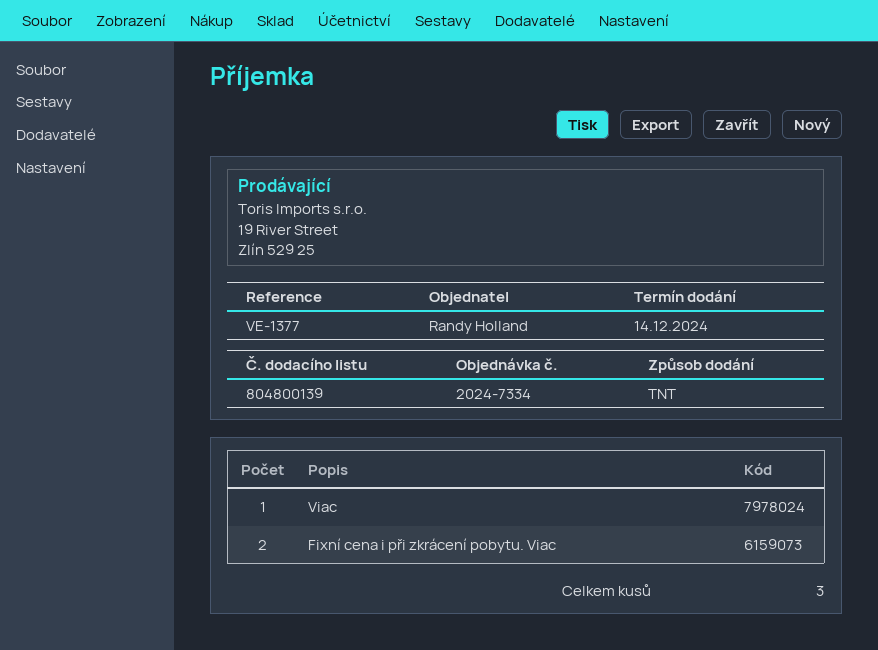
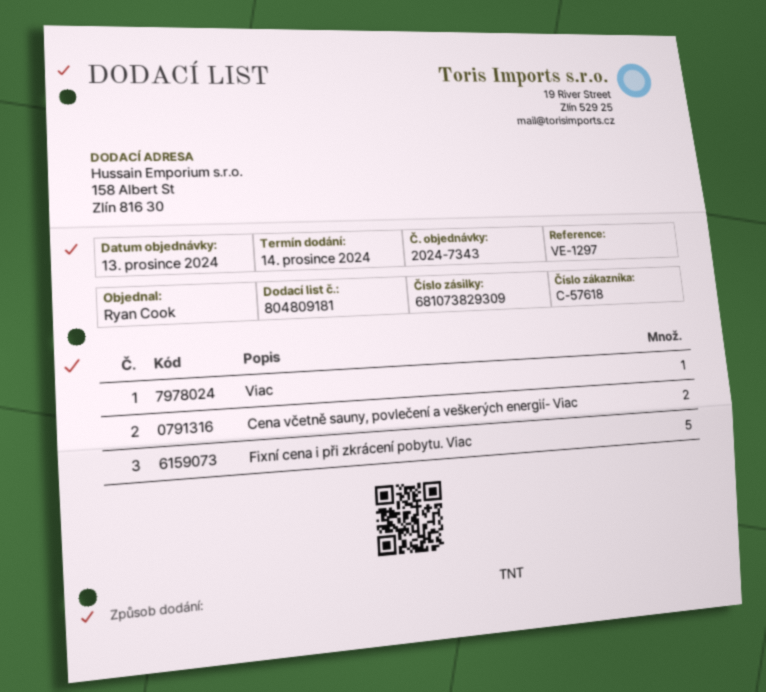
order number: 2024-7334 -> 2024-7343
delivery note number: 804800139 -> 804809181
reference: VE-1377 -> VE-1297
ordered by: Randy Holland -> Ryan Cook
Fixní cena i při zkrácení pobytu. Viac: 2 -> 5
Cena včetně sauny, povlečení a veškerých energií- Viac: none -> 2

